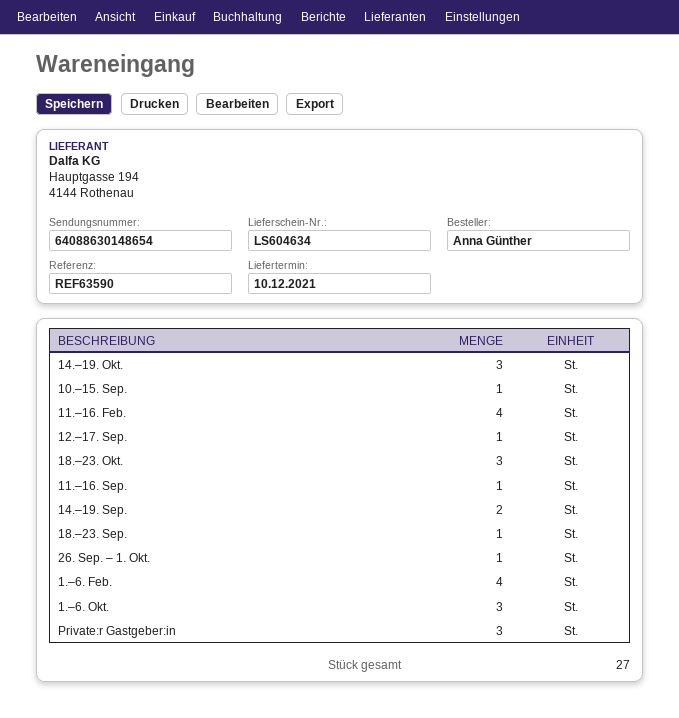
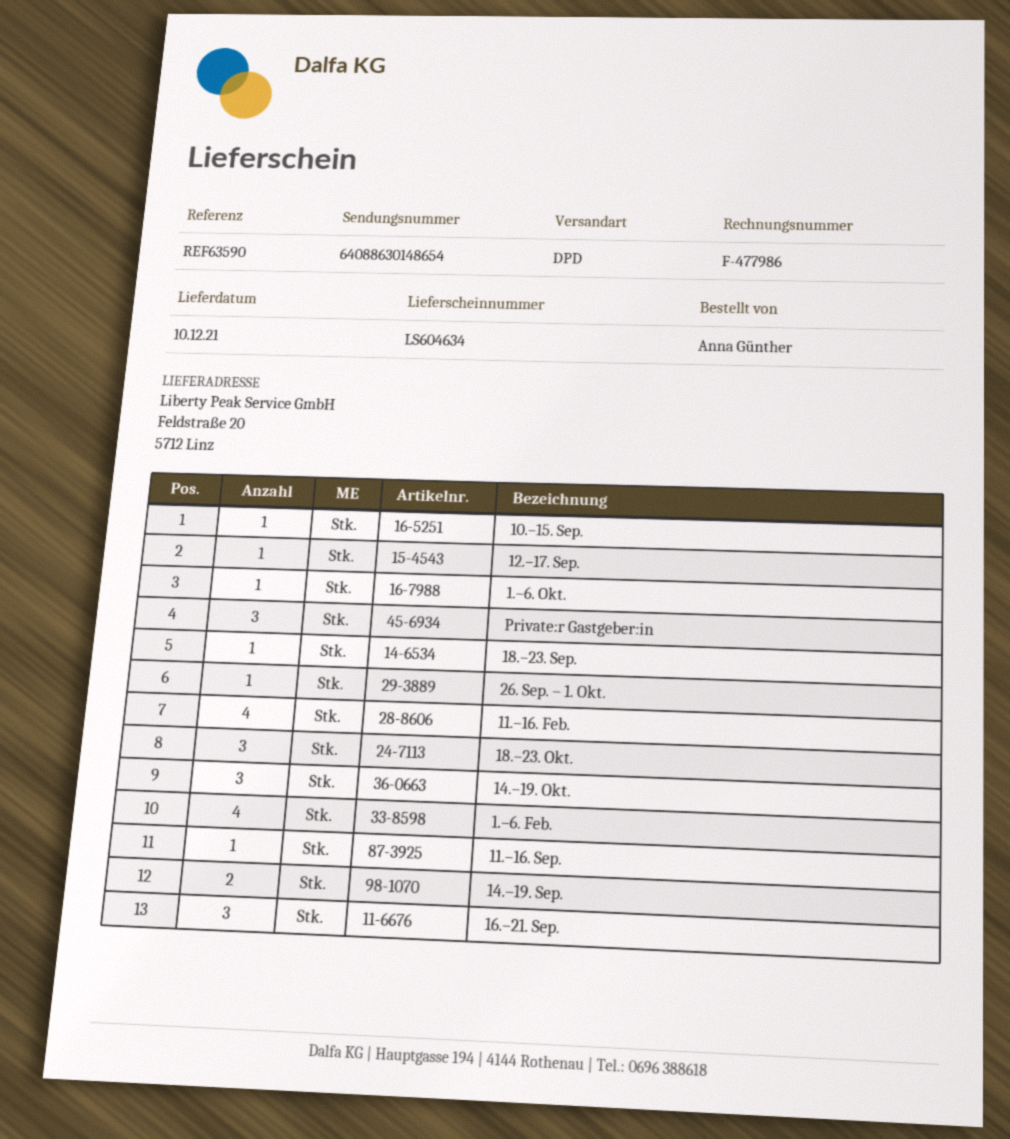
1.–6. Okt.: 3 -> 1
16.–21. Sep.: none -> 3

